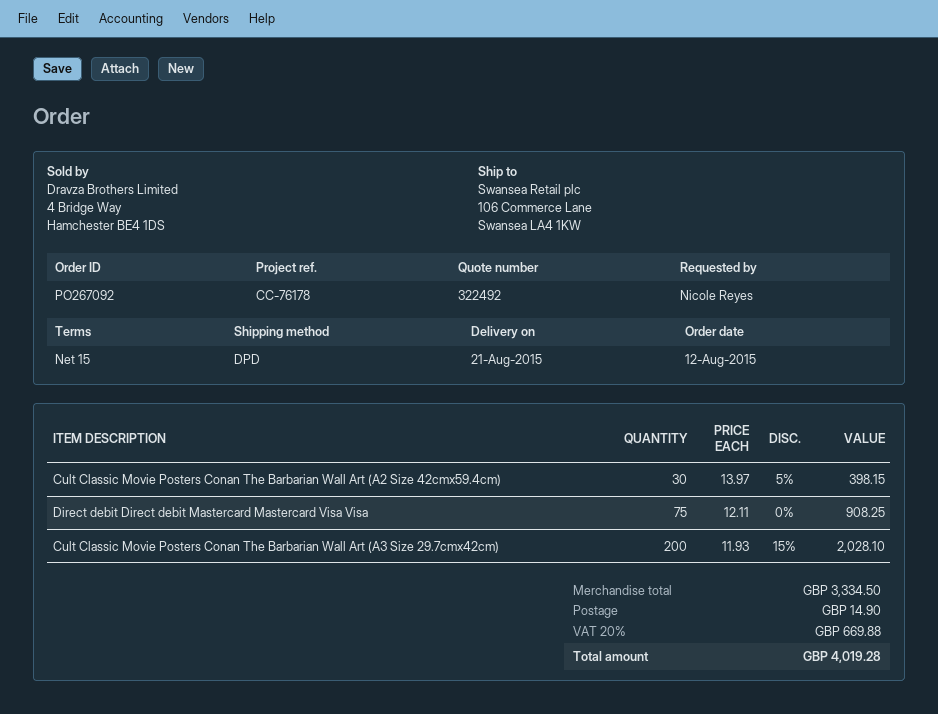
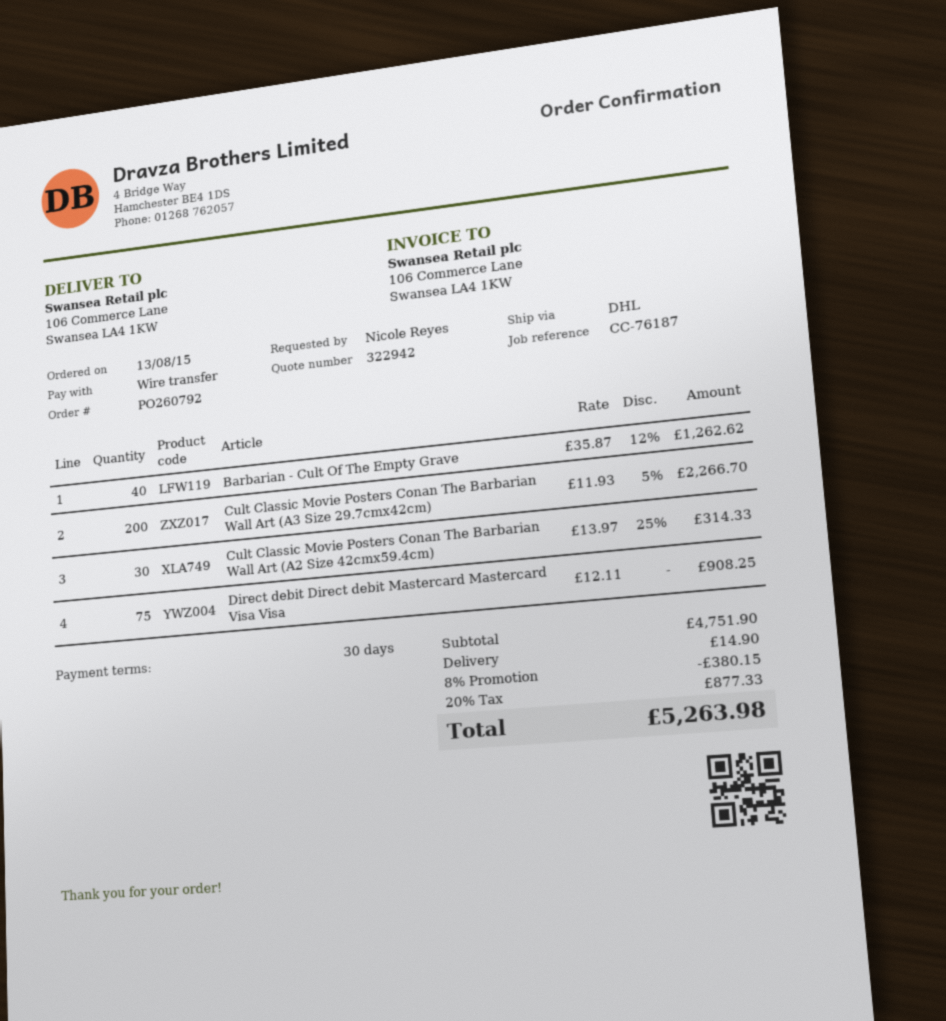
quote number: 322492 -> 322942
order number: PO267092 -> PO260792
order date: 2015-08-12 -> 2015-08-13
payment terms: 15 days -> 30 days
reference: CC-76178 -> CC-76187
shipping method: DPD -> DHL
Cult Classic Movie Posters Conan The Barbarian Wall Art (A2 Size 42cmx59.4cm): 30 x 13.97 - 5% = 398.15 -> 30 x 13.97 - 25% = 314.33
Cult Classic Movie Posters Conan The Barbarian Wall Art (A3 Size 29.7cmx42cm): 200 x 11.93 - 15% = 2028.10 -> 200 x 11.93 - 5% = 2266.70
Barbarian - Cult Of The Empty Grave: none -> 40 x 35.87 - 12% = 1262.62
subtotal: 3334.50 -> 4751.90
discount: none -> 8% = 380.15
tax: 20% = 669.88 -> 20% = 877.33
total: 4019.28 -> 5263.98

